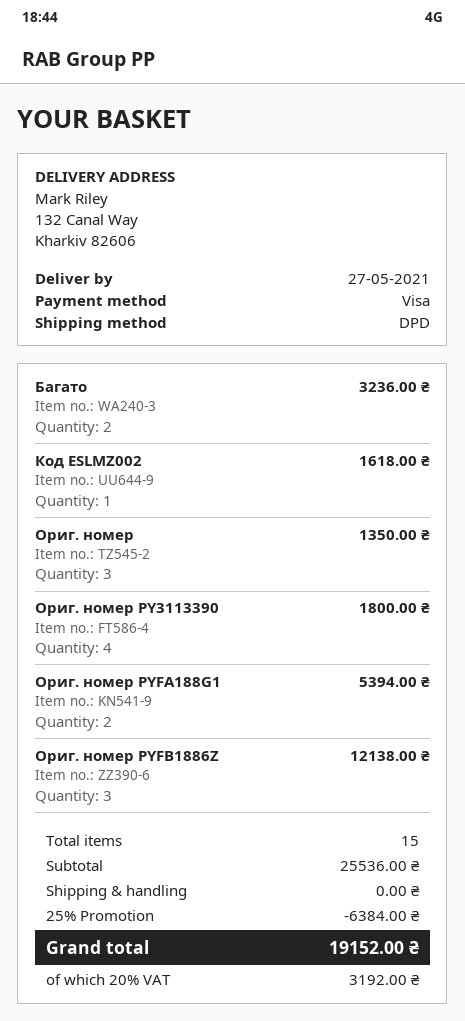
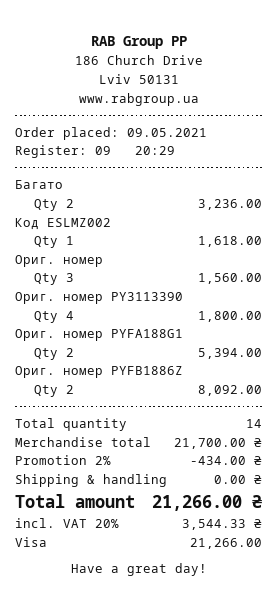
Ориг. номер: 3 for 1350.00 -> 3 for 1560.00
Ориг. номер PYFB1886Z: 3 for 12138.00 -> 2 for 8092.00
total quantity: 15 -> 14
subtotal: 25536.00 -> 21700.00
discount: 25% = 6384.00 -> 2% = 434.00
tax: 20% = 3192.00 -> 20% = 3544.33
total: 19152.00 -> 21266.00

